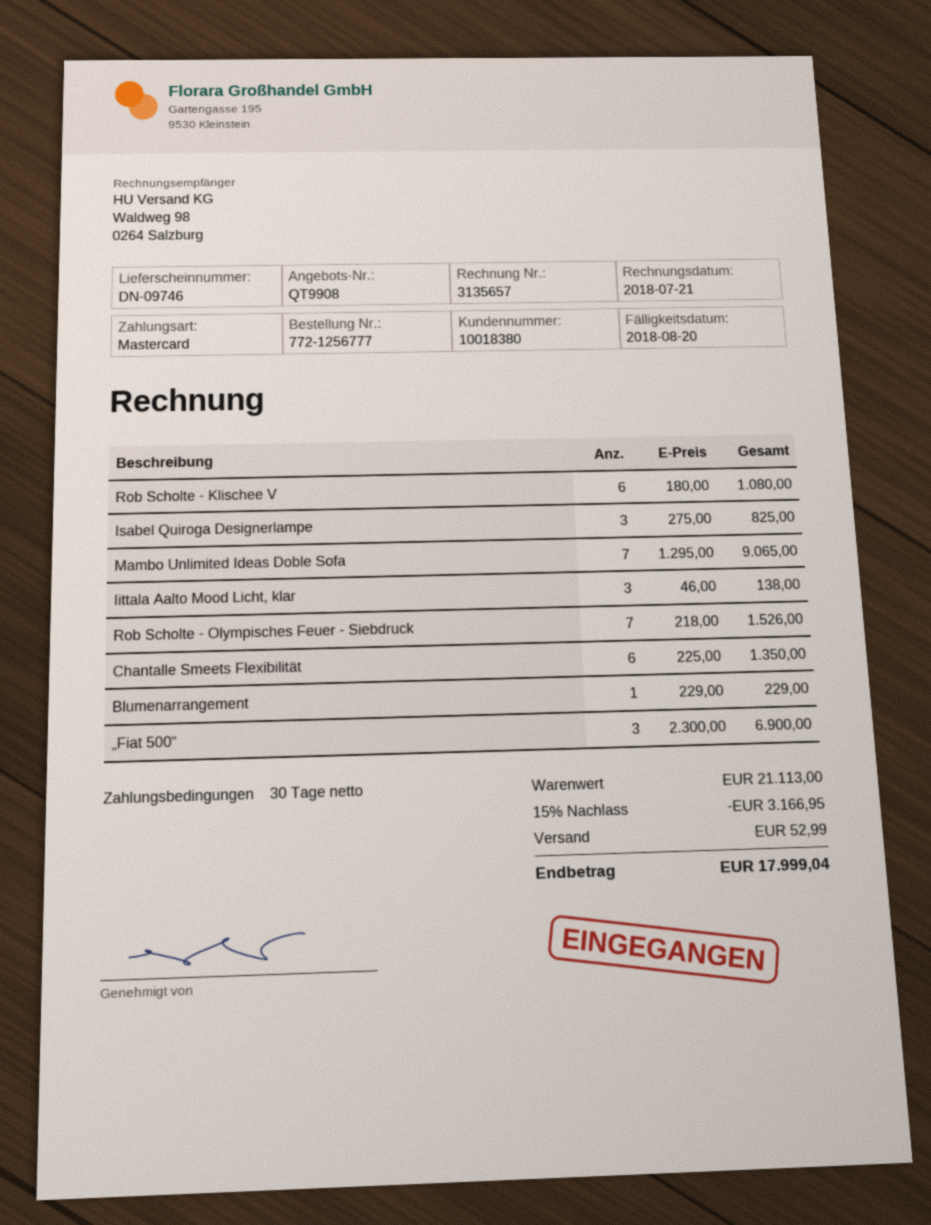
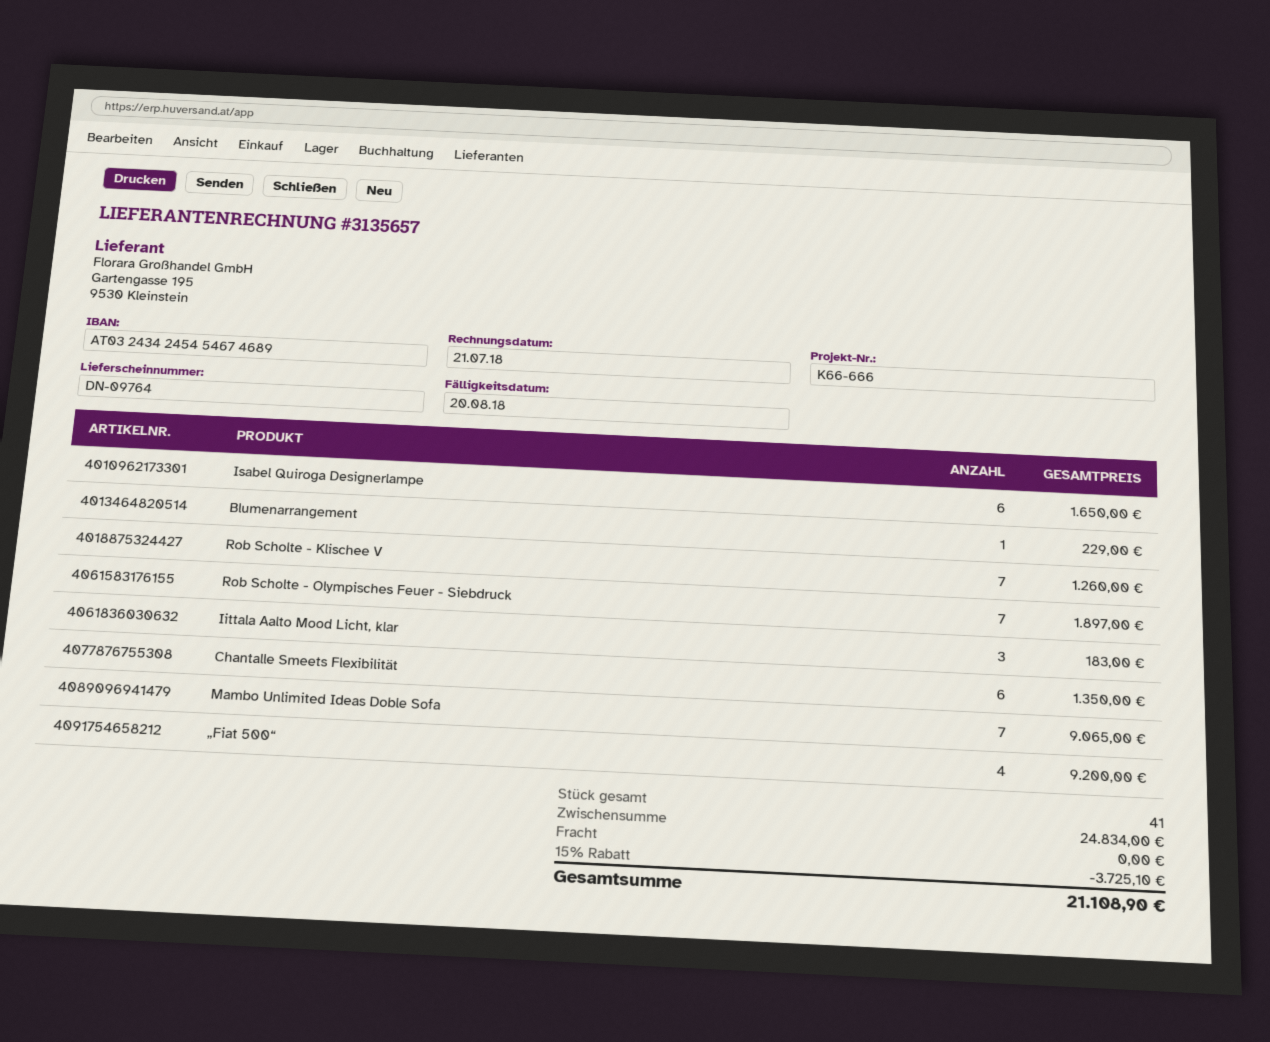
delivery note number: DN-09746 -> DN-09764
Rob Scholte - Klischee V: 6 for 1080.00 -> 7 for 1260.00
Isabel Quiroga Designerlampe: 3 for 825.00 -> 6 for 1650.00
Iittala Aalto Mood Licht, klar: 3 for 138.00 -> 3 for 183.00
Rob Scholte - Olympisches Feuer - Siebdruck: 7 for 1526.00 -> 7 for 1897.00
„Fiat 500“: 3 for 6900.00 -> 4 for 9200.00
subtotal: 21113.00 -> 24834.00
discount: 15% = 3166.95 -> 15% = 3725.10
shipping: 52.99 -> 0.00
total: 17999.04 -> 21108.90

